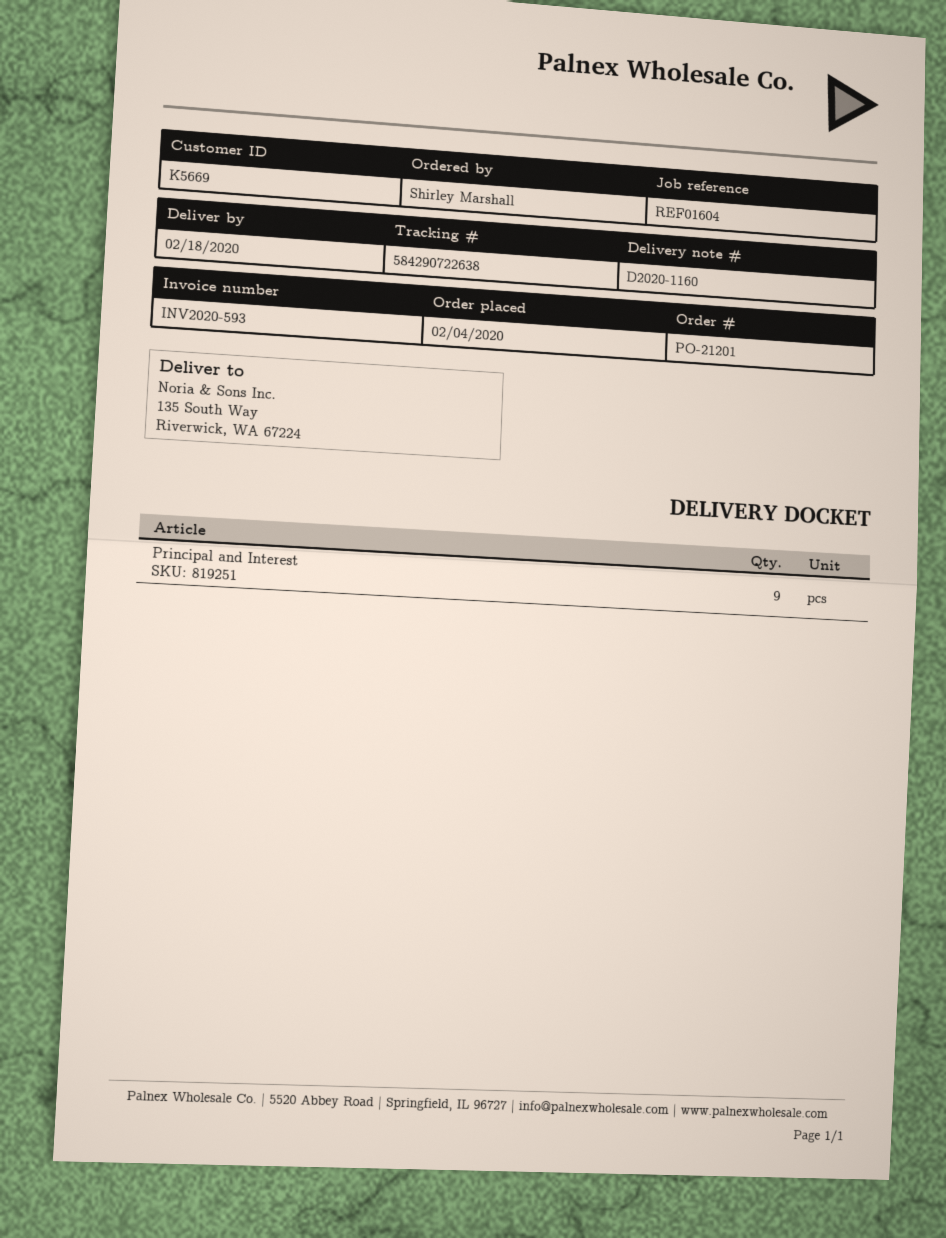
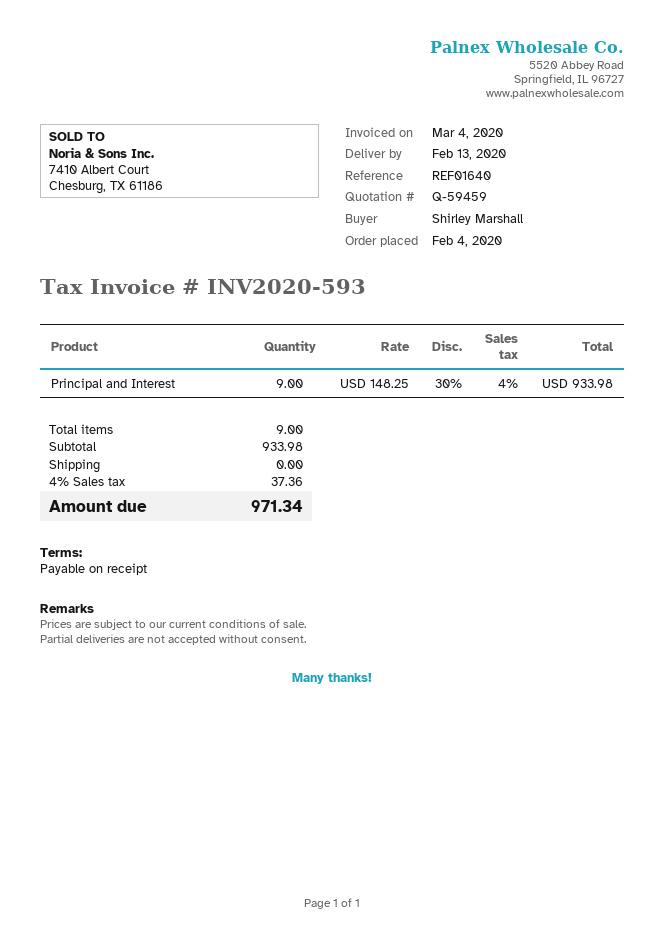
delivery date: 2020-02-18 -> 2020-02-13
reference: REF01604 -> REF01640

